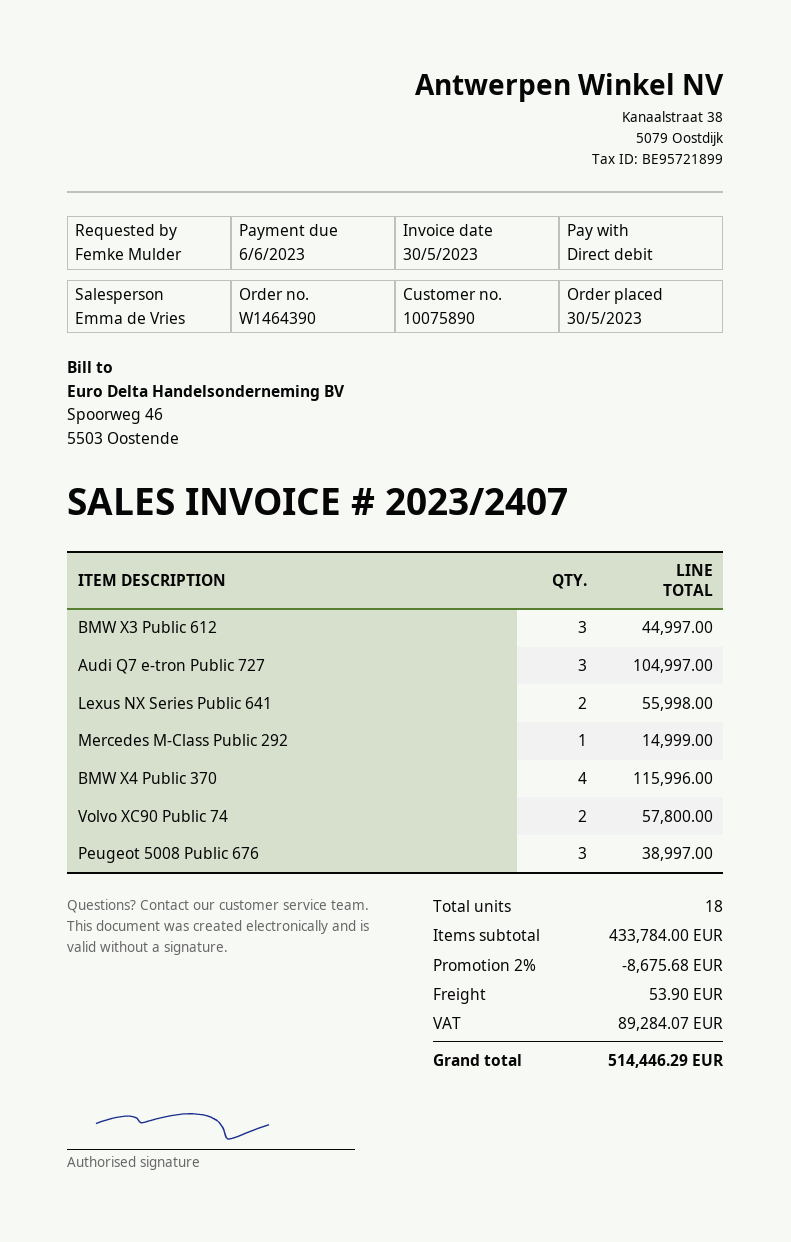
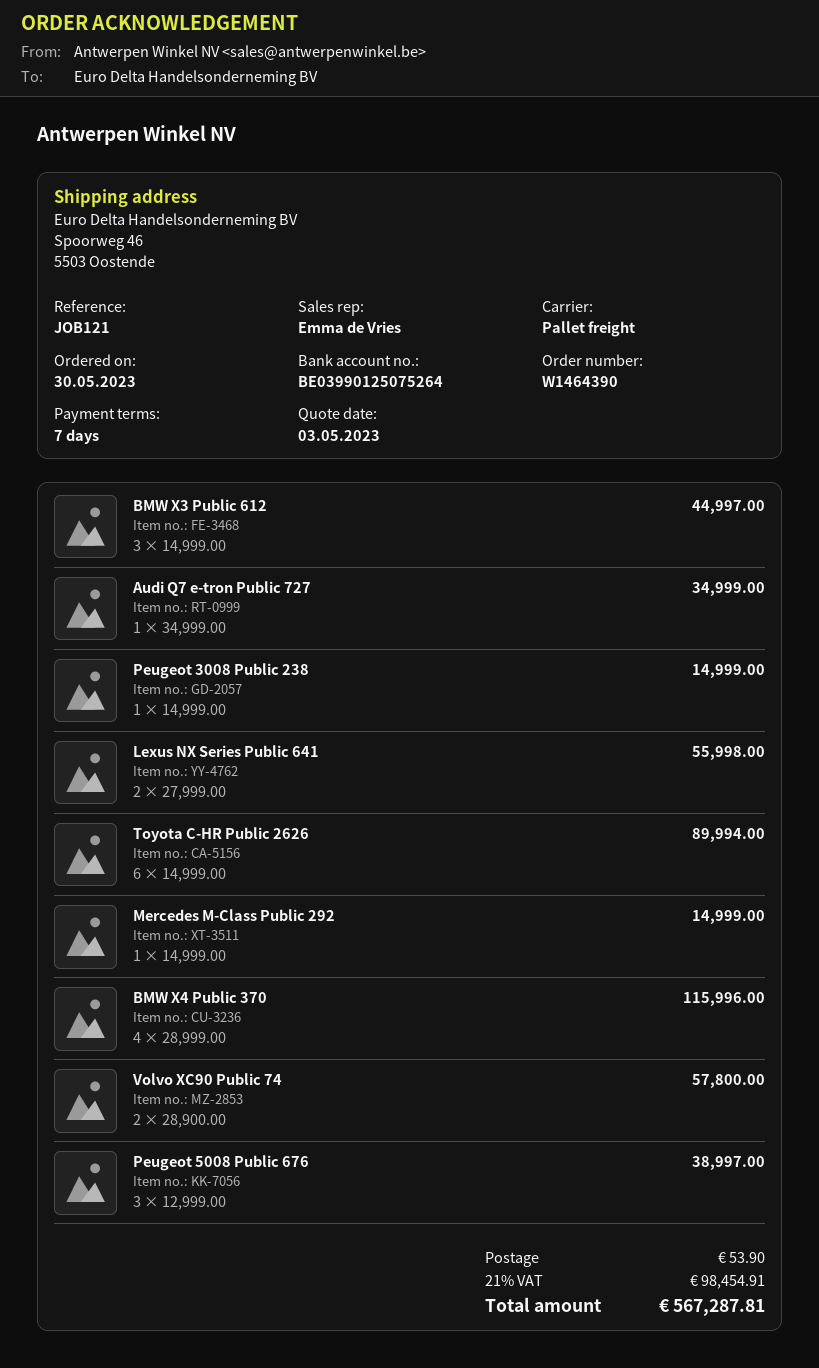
Audi Q7 e-tron Public 727: 3 for 104997.00 -> 1 for 34999.00
Peugeot 3008 Public 238: none -> 1 for 14999.00
Toyota C-HR Public 2626: none -> 6 for 89994.00
discount: 2% = 8675.68 -> none
tax: 89284.07 -> 98454.91
total: 514446.29 -> 567287.81

